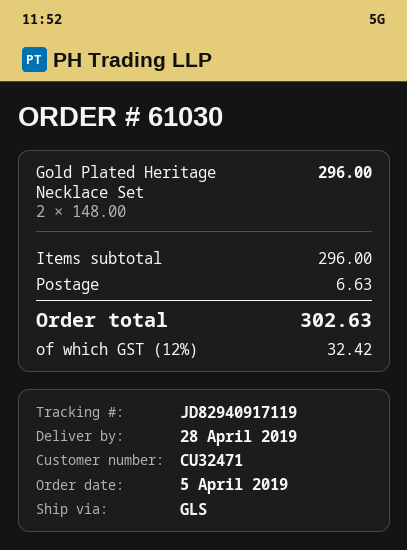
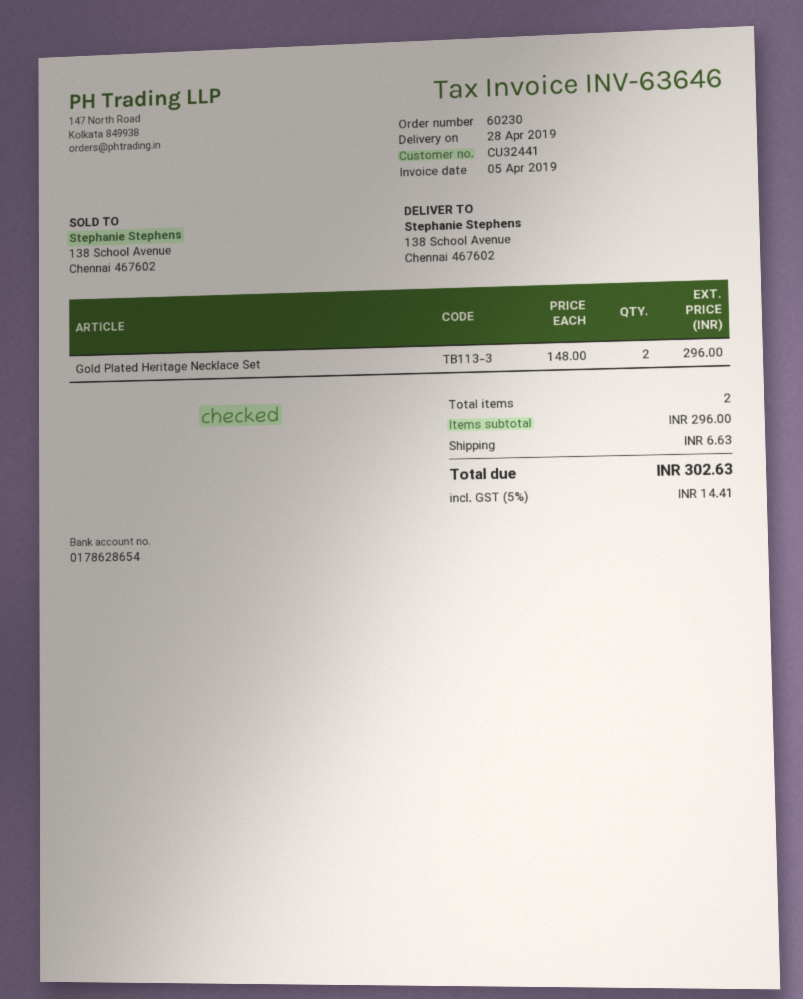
order number: 61030 -> 60230
customer number: CU32471 -> CU32441
tax: 12% = 32.42 -> 5% = 14.41

